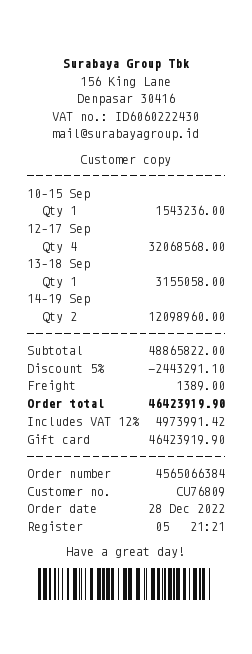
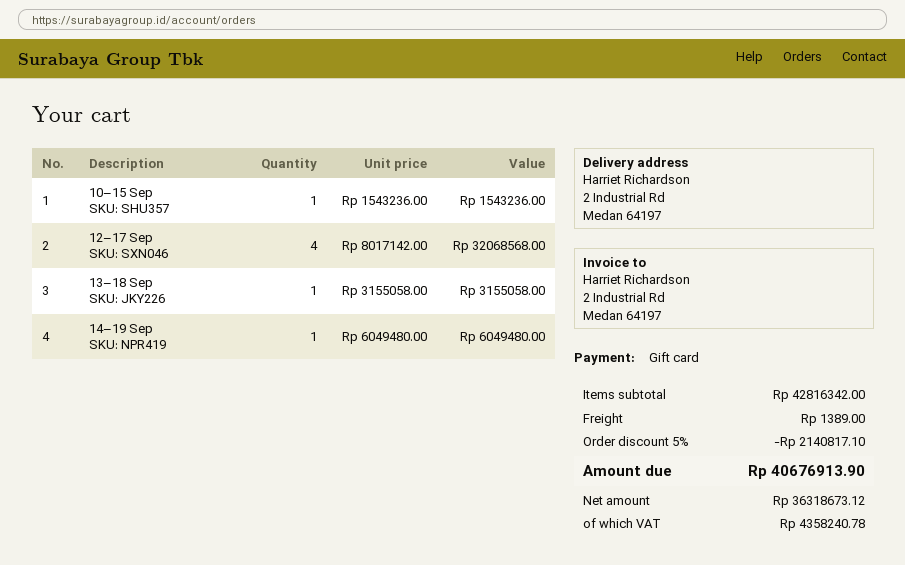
14–19 Sep: 2 for 12098960.00 -> 1 for 6049480.00
subtotal: 48865822.00 -> 42816342.00
discount: 5% = 2443291.10 -> 5% = 2140817.10
tax: 4973991.42 -> 4358240.78
total: 46423919.90 -> 40676913.90

